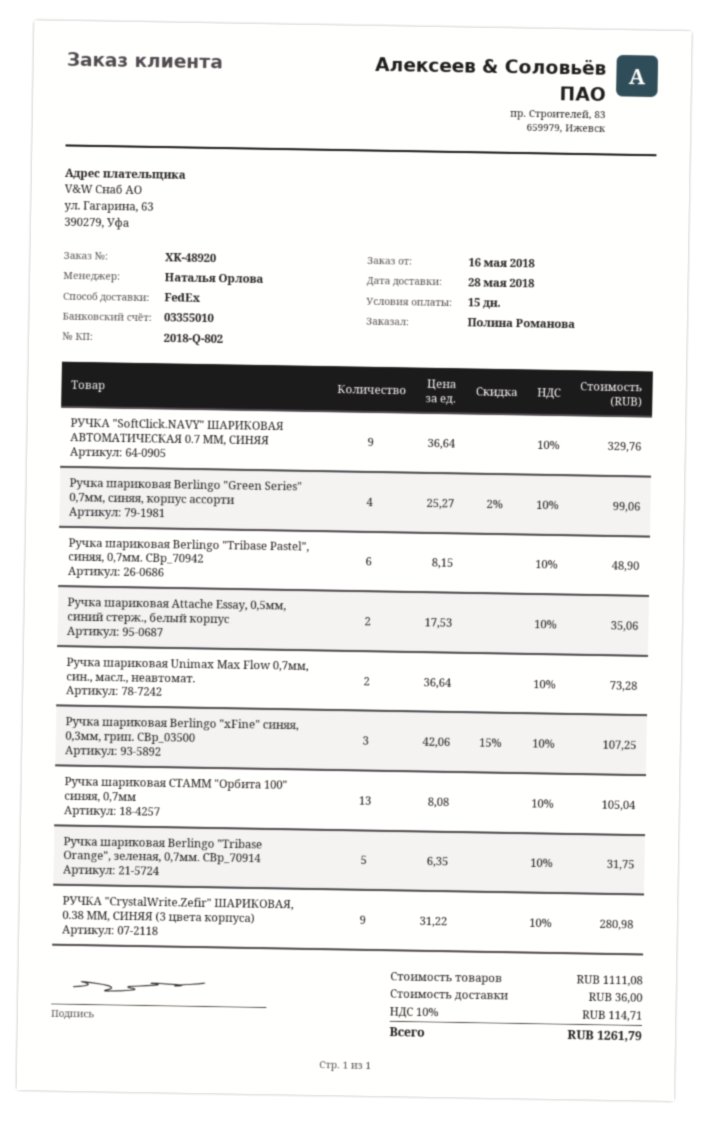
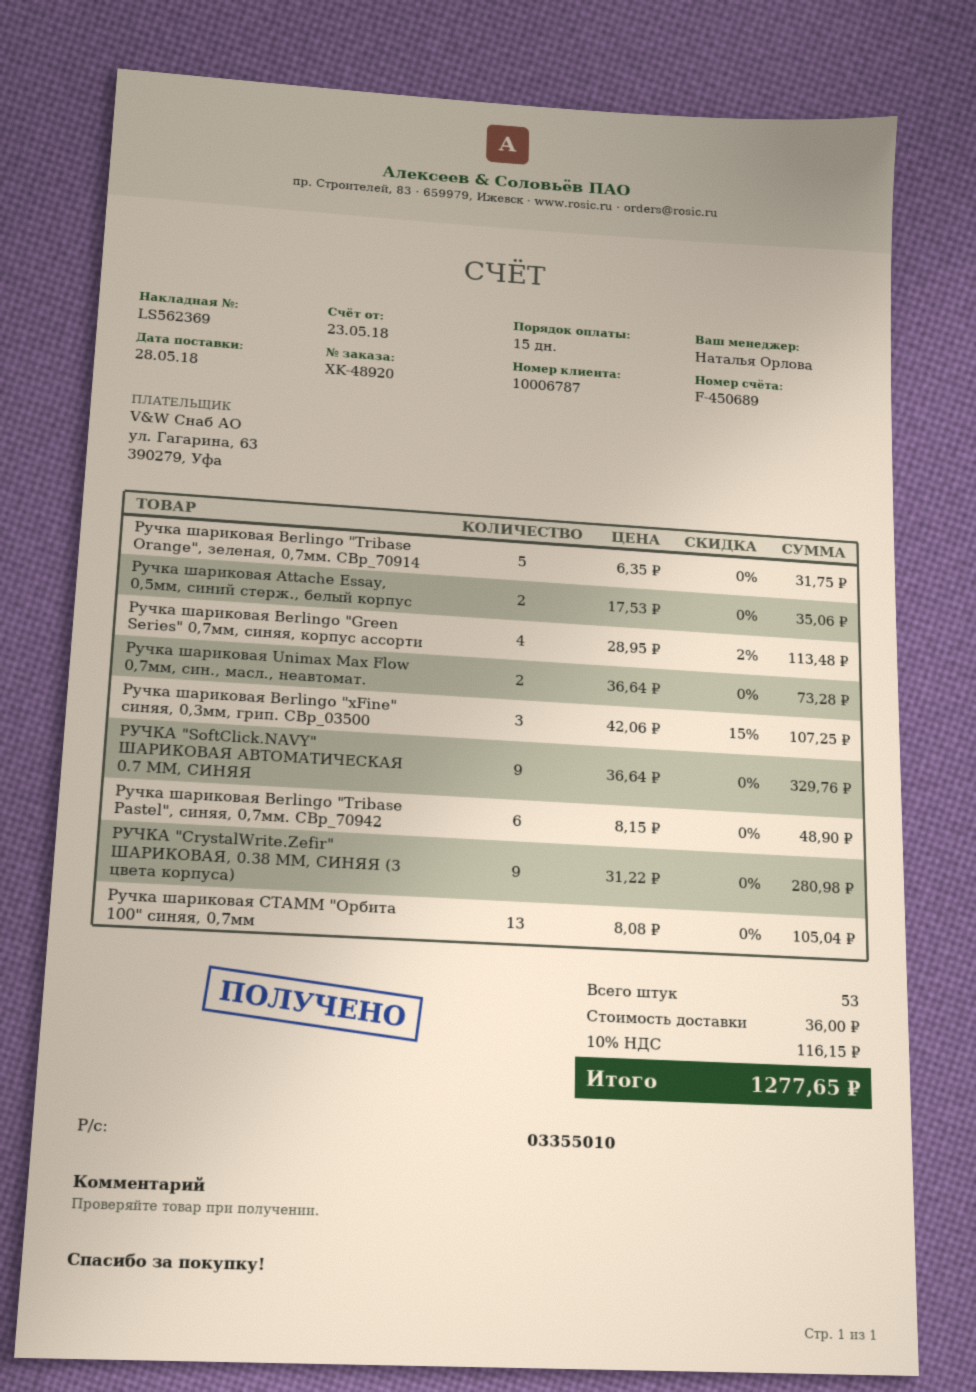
Ручка шариковая Berlingo "Green Series" 0,7мм, синяя, корпус ассорти: 4 x 25.27 - 2% = 99.06 -> 4 x 28.95 - 2% = 113.48
tax: 10% = 114.71 -> 10% = 116.15
total: 1261.79 -> 1277.65

